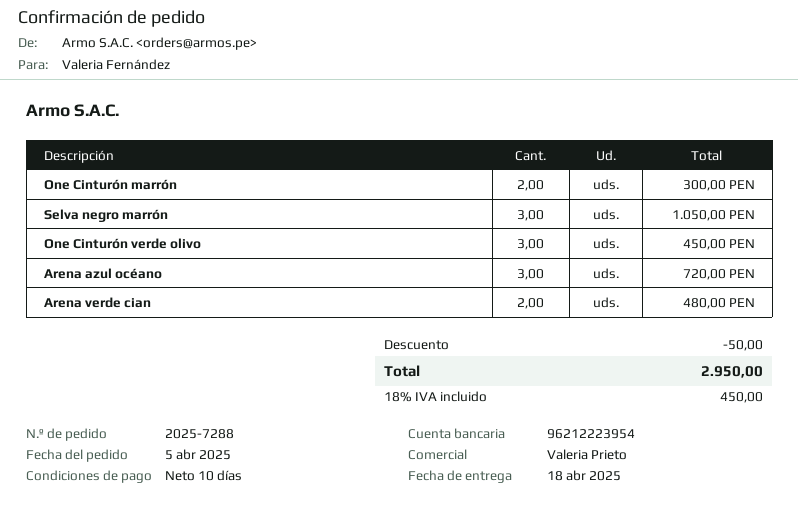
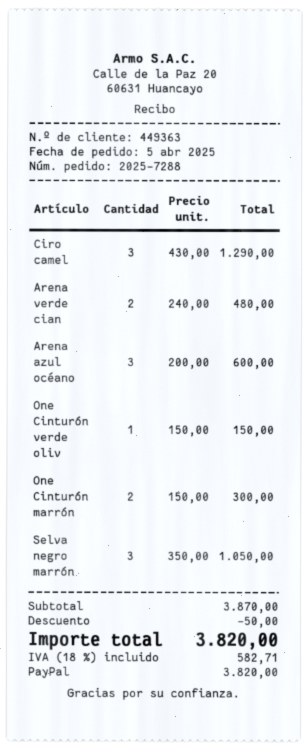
One Cinturón verde olivo: 3 for 450.00 -> 1 for 150.00
Arena azul océano: 3 for 720.00 -> 3 for 600.00
Ciro camel: none -> 3 for 1290.00
tax: 18% = 450.00 -> 18% = 582.71
total: 2950.00 -> 3820.00

